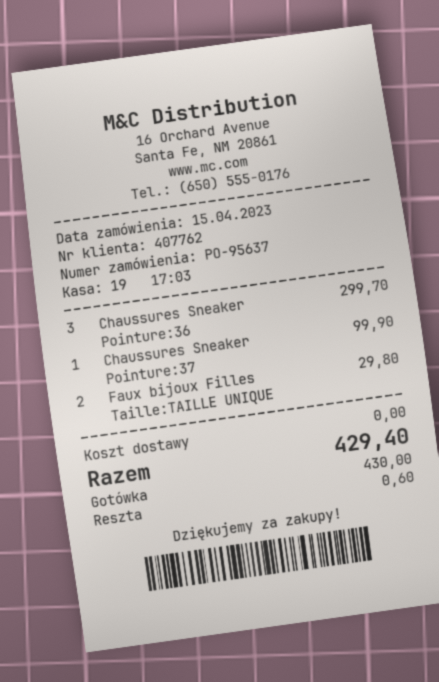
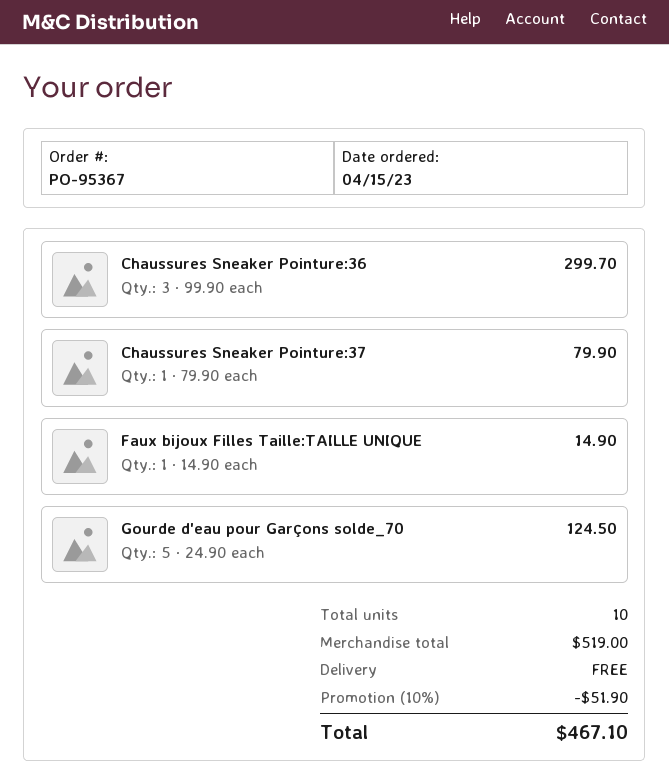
order number: PO-95637 -> PO-95367
Chaussures Sneaker Pointure:37: 1 for 99.90 -> 1 for 79.90
Faux bijoux Filles Taille:TAILLE UNIQUE: 2 for 29.80 -> 1 for 14.90
Gourde d'eau pour Garçons solde_70: none -> 5 for 124.50
discount: none -> 10% = 51.90
total: 429.40 -> 467.10

